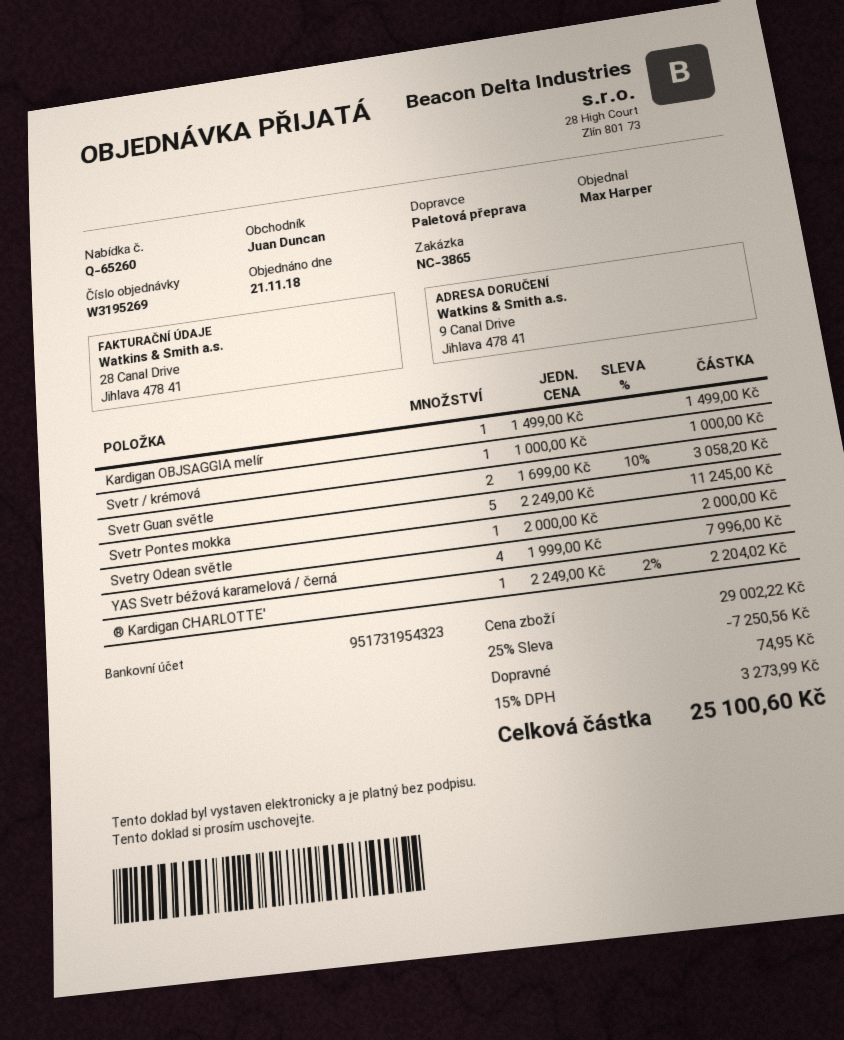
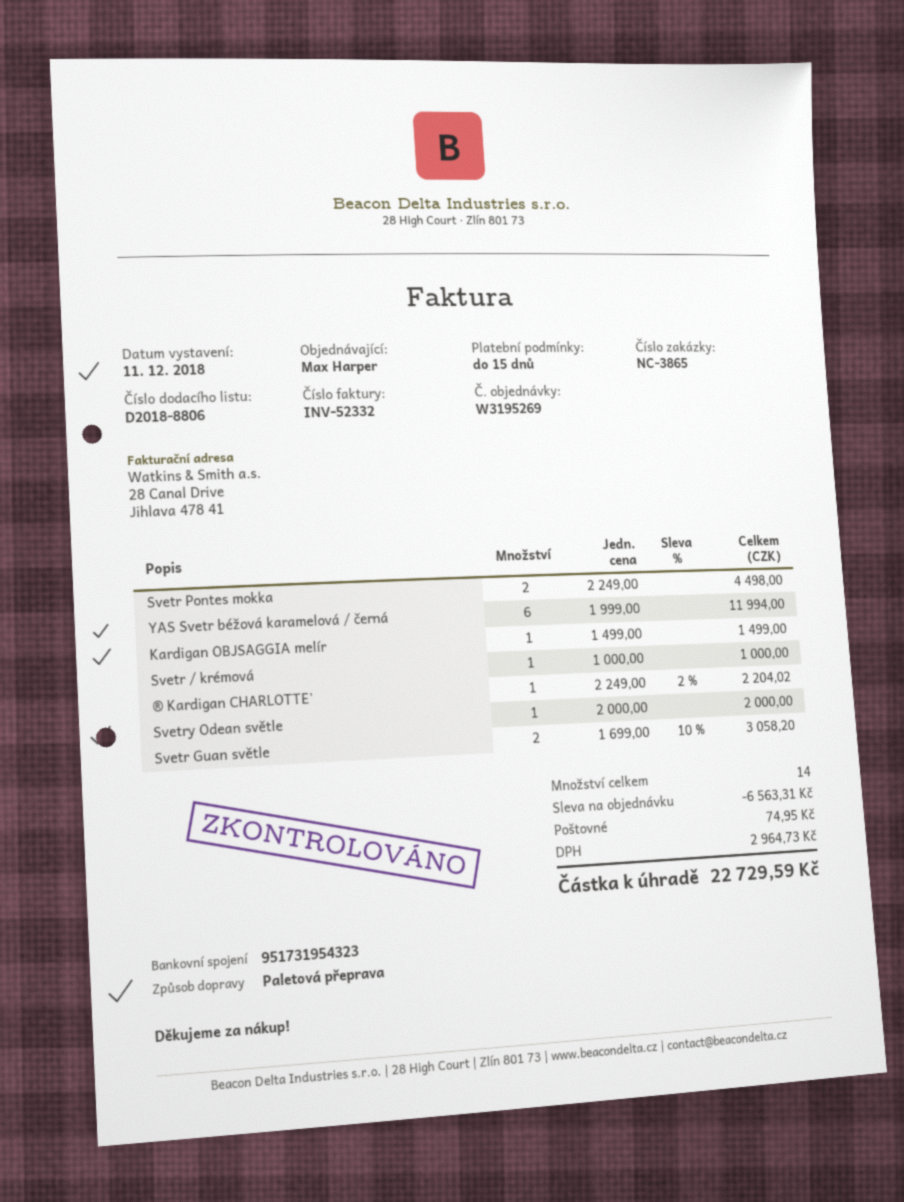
Svetr Pontes mokka: 5 x 2249.00 = 11245.00 -> 2 x 2249.00 = 4498.00
YAS Svetr béžová karamelová / černá: 4 x 1999.00 = 7996.00 -> 6 x 1999.00 = 11994.00
discount: 7250.56 -> 6563.31
tax: 3273.99 -> 2964.73
total: 25100.60 -> 22729.59

